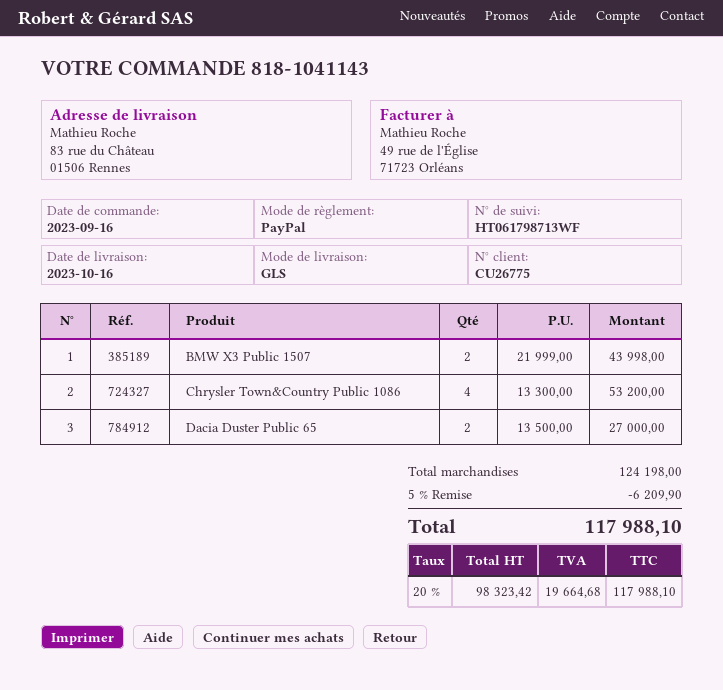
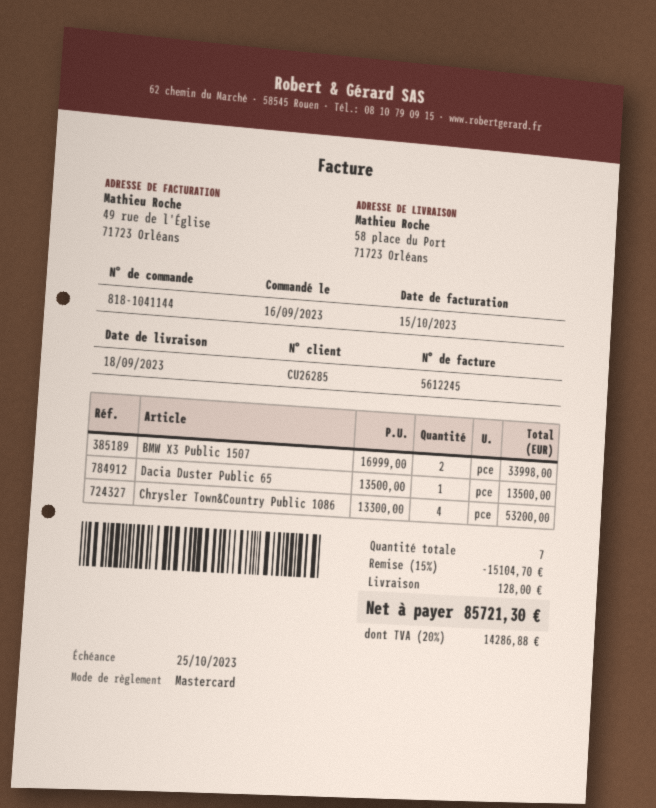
order number: 818-1041143 -> 818-1041144
delivery date: 2023-10-16 -> 2023-09-18
customer number: CU26775 -> CU26285
payment method: PayPal -> Mastercard
ship to: 83 rue du Château, 01506 Rennes -> 58 place du Port, 71723 Orléans
BMW X3 Public 1507: 2 x 21999.00 = 43998.00 -> 2 x 16999.00 = 33998.00
Dacia Duster Public 65: 2 x 13500.00 = 27000.00 -> 1 x 13500.00 = 13500.00
discount: 5% = 6209.90 -> 15% = 15104.70
shipping: none -> 128.00
tax: 20% = 19664.68 -> 20% = 14286.88
total: 117988.10 -> 85721.30

